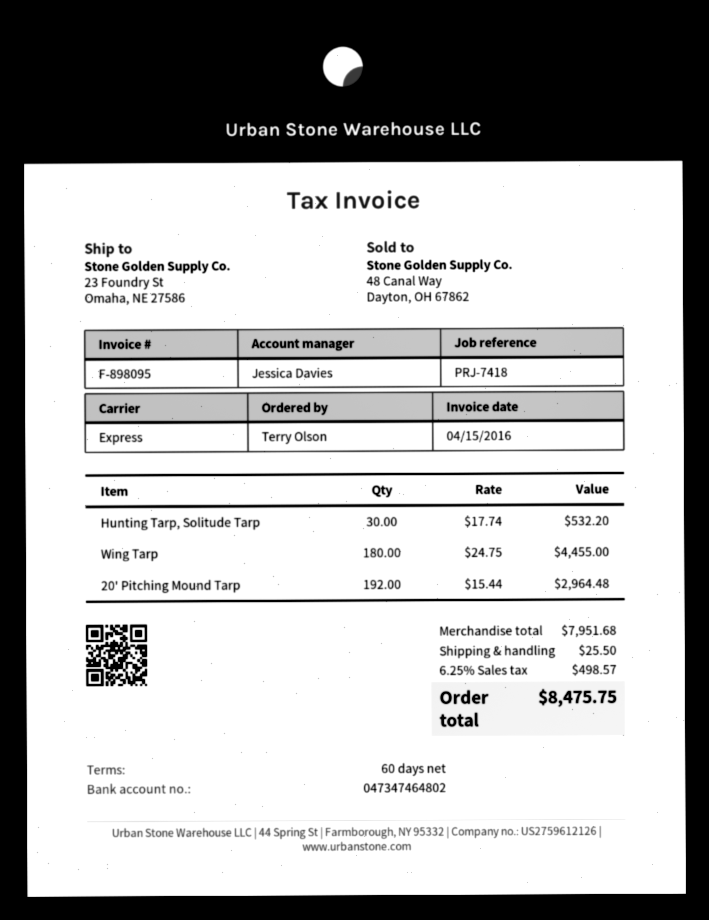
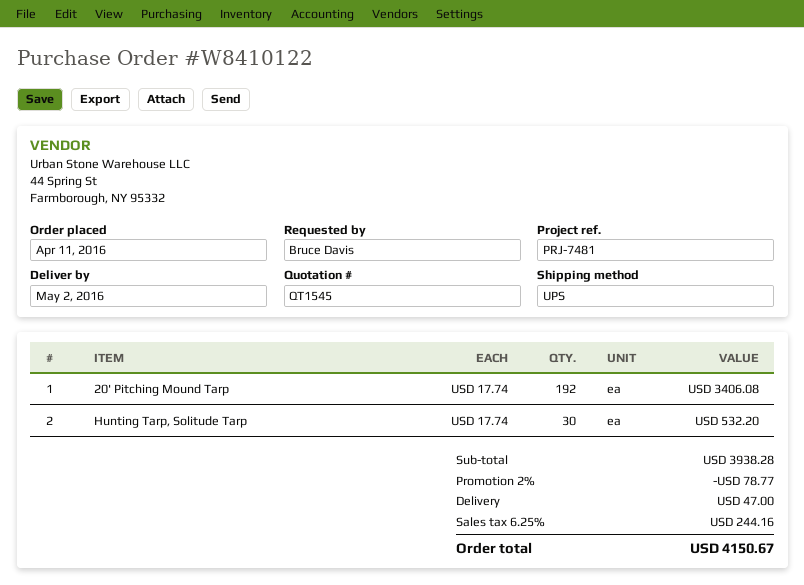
reference: PRJ-7418 -> PRJ-7481
ordered by: Terry Olson -> Bruce Davis
shipping method: express -> UPS
Wing Tarp: 180 x 24.75 = 4455.00 -> none
20' Pitching Mound Tarp: 192 x 15.44 = 2964.48 -> 192 x 17.74 = 3406.08
subtotal: 7951.68 -> 3938.28
discount: none -> 2% = 78.77
shipping: 25.50 -> 47.00
tax: 6.25% = 498.57 -> 6.25% = 244.16
total: 8475.75 -> 4150.67

